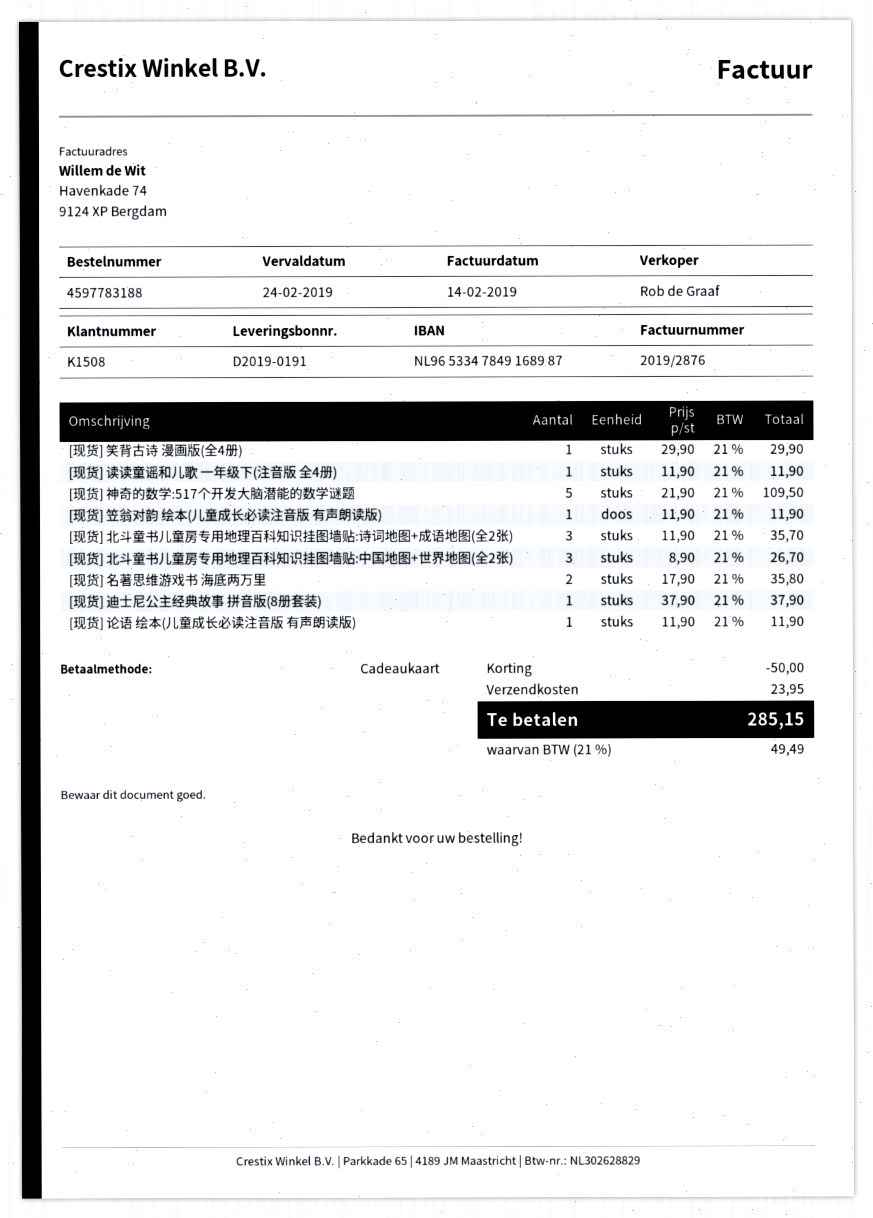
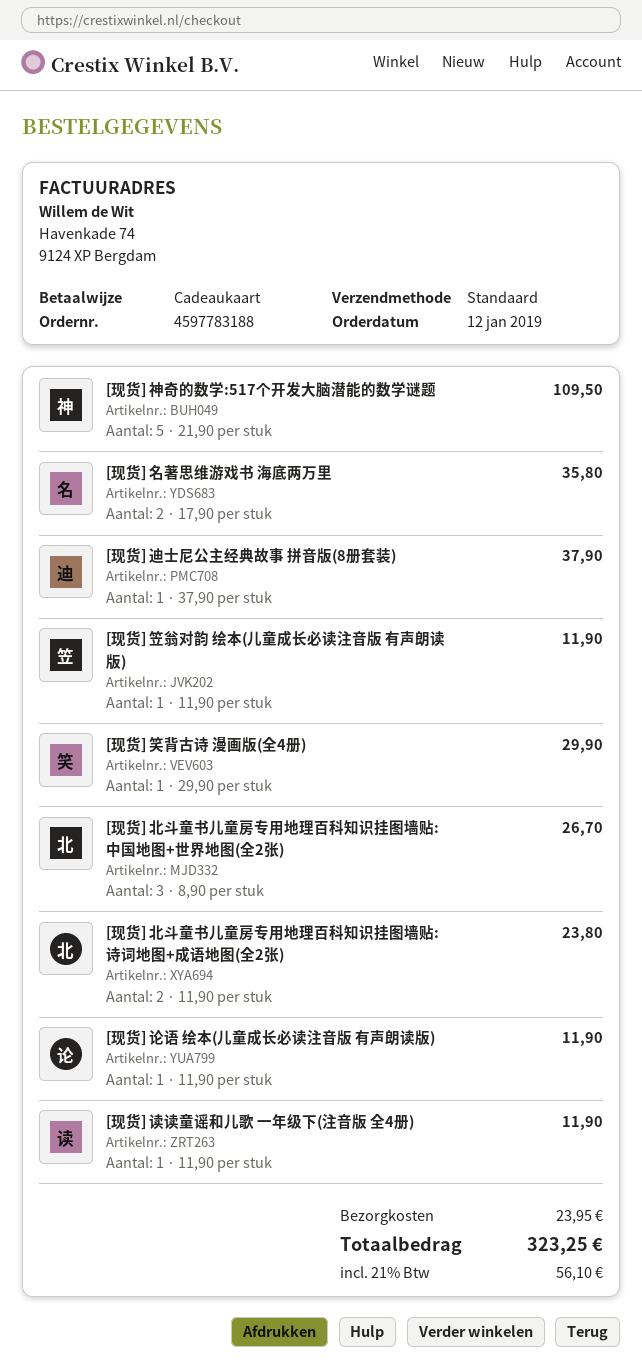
[现货] 北斗童书儿童房专用地理百科知识挂图墙贴:诗词地图+成语地图(全2张): 3 x 11.90 = 35.70 -> 2 x 11.90 = 23.80
discount: 50.00 -> none
tax: 21% = 49.49 -> 21% = 56.10
total: 285.15 -> 323.25

